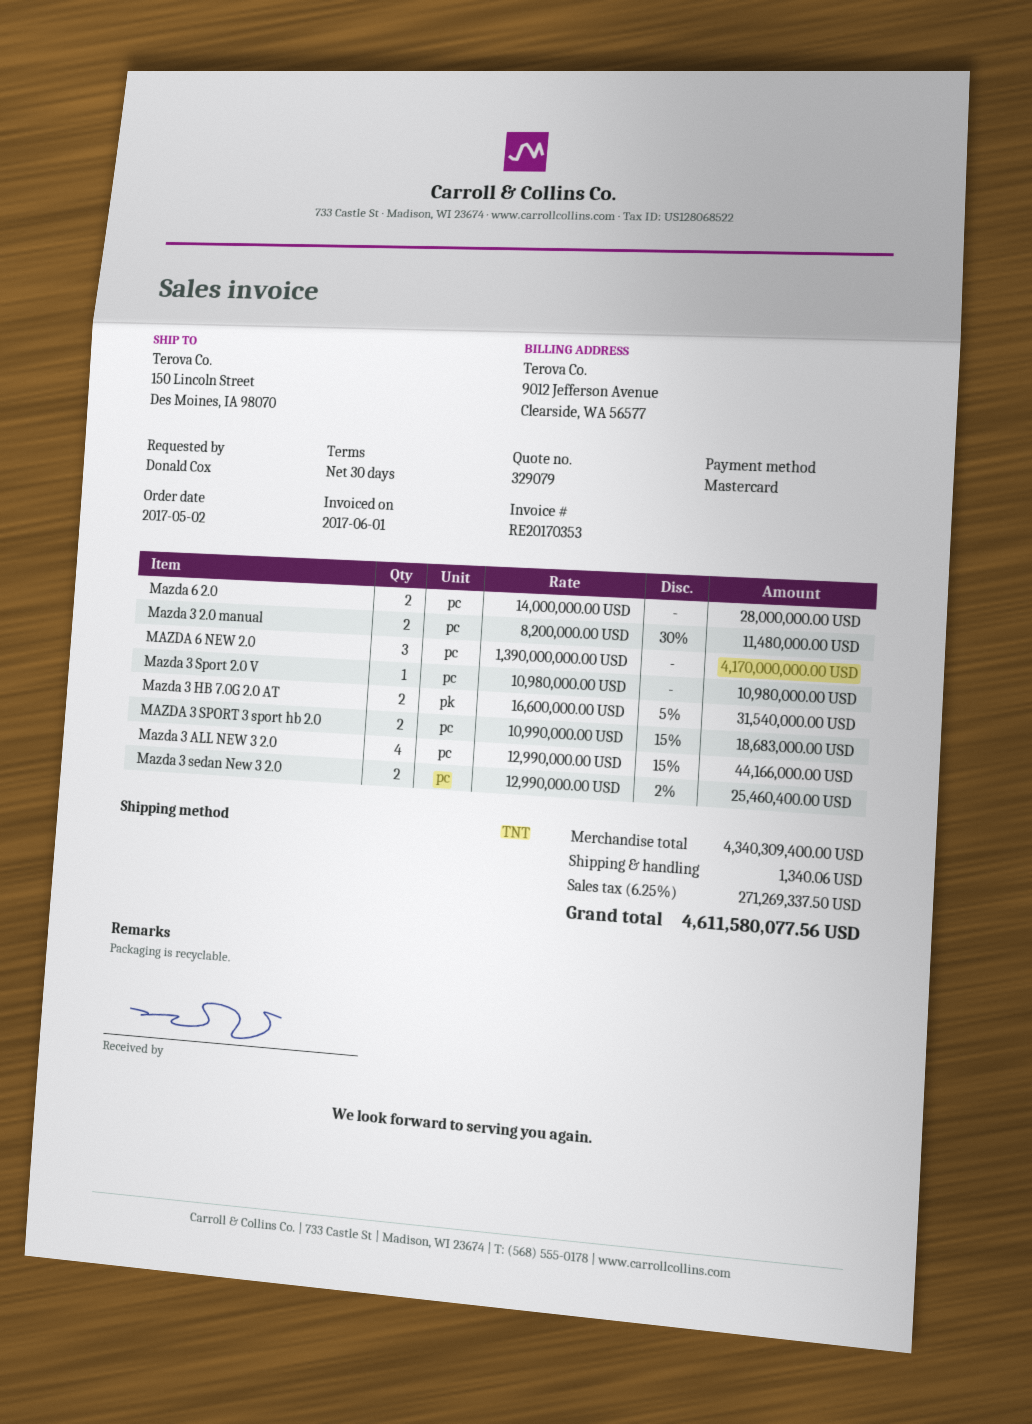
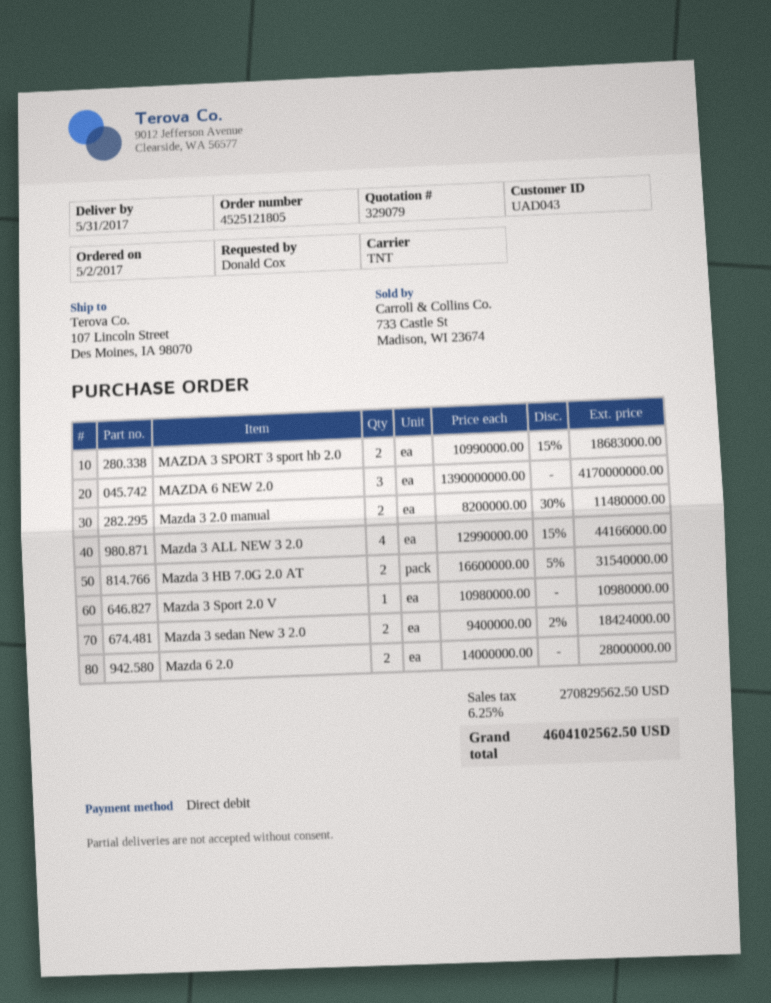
payment method: Mastercard -> direct debit
ship to: 150 Lincoln Street, Des Moines, IA 98070 -> 107 Lincoln Street, Des Moines, IA 98070
Mazda 3 sedan New 3 2.0: 2 x 12990000.00 - 2% = 25460400.00 -> 2 x 9400000.00 - 2% = 18424000.00
shipping: 1340.06 -> none
tax: 6.25% = 271269337.50 -> 6.25% = 270829562.50
total: 4611580077.56 -> 4604102562.50

